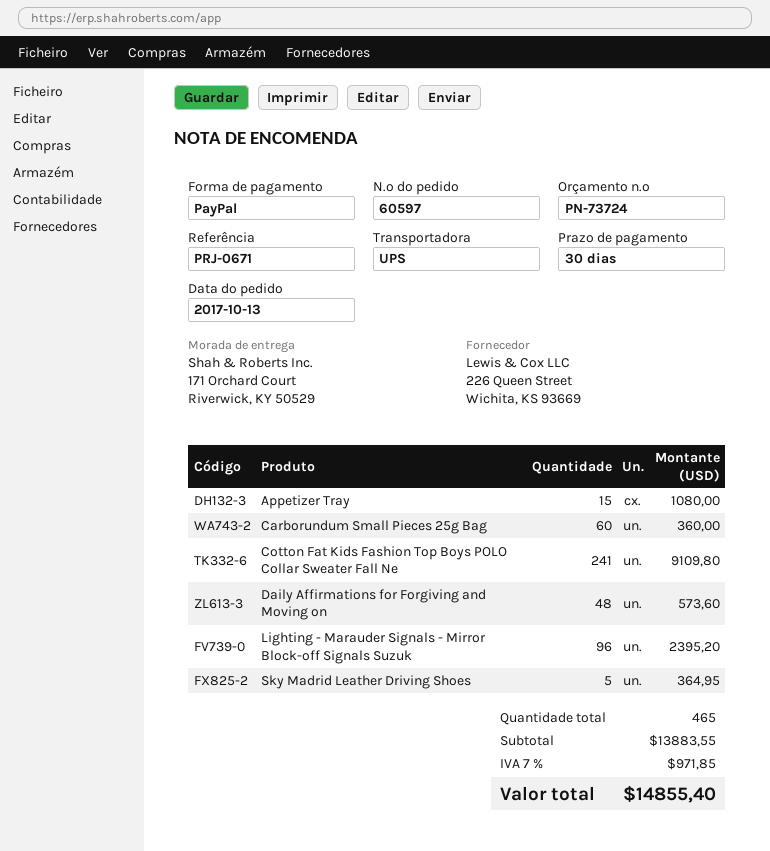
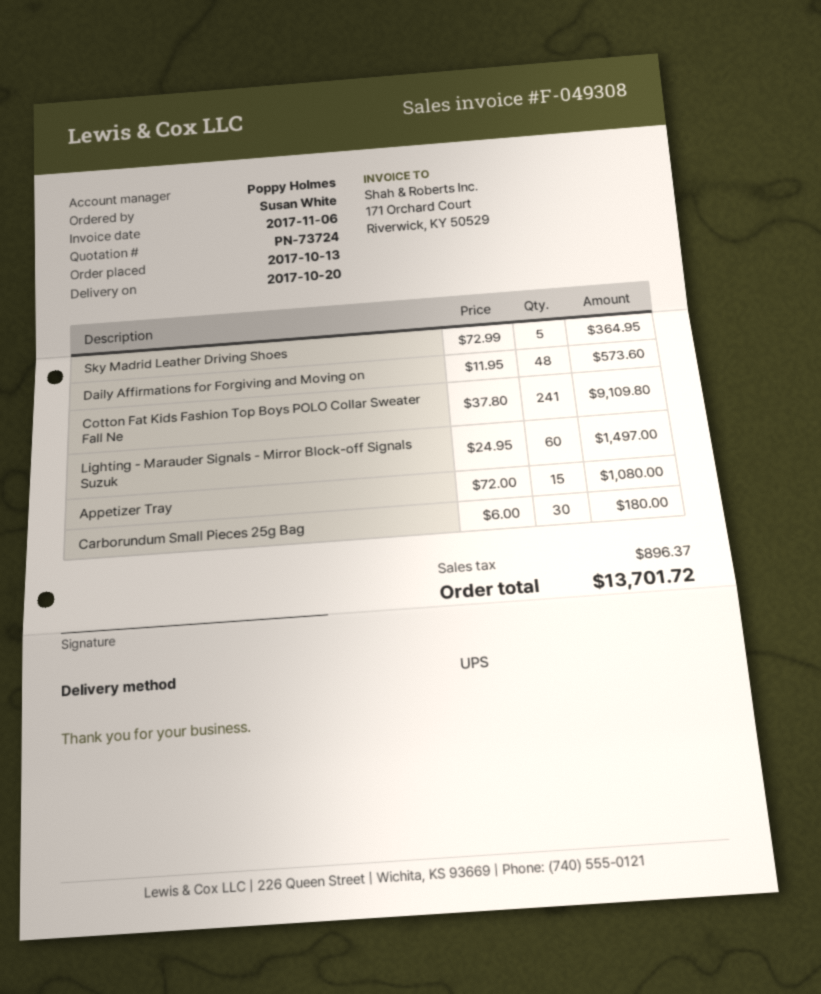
Carborundum Small Pieces 25g Bag: 60 for 360.00 -> 30 for 180.00
Lighting - Marauder Signals - Mirror Block-off Signals Suzuk: 96 for 2395.20 -> 60 for 1497.00
tax: 971.85 -> 896.37
total: 14855.40 -> 13701.72

